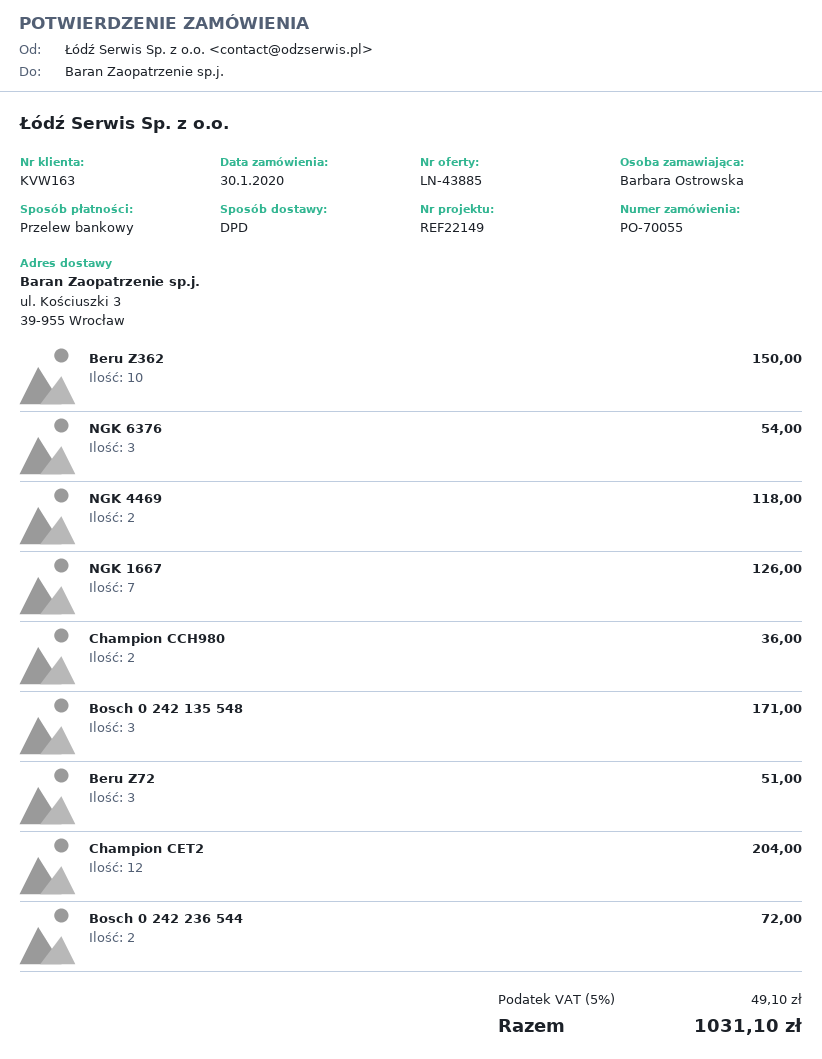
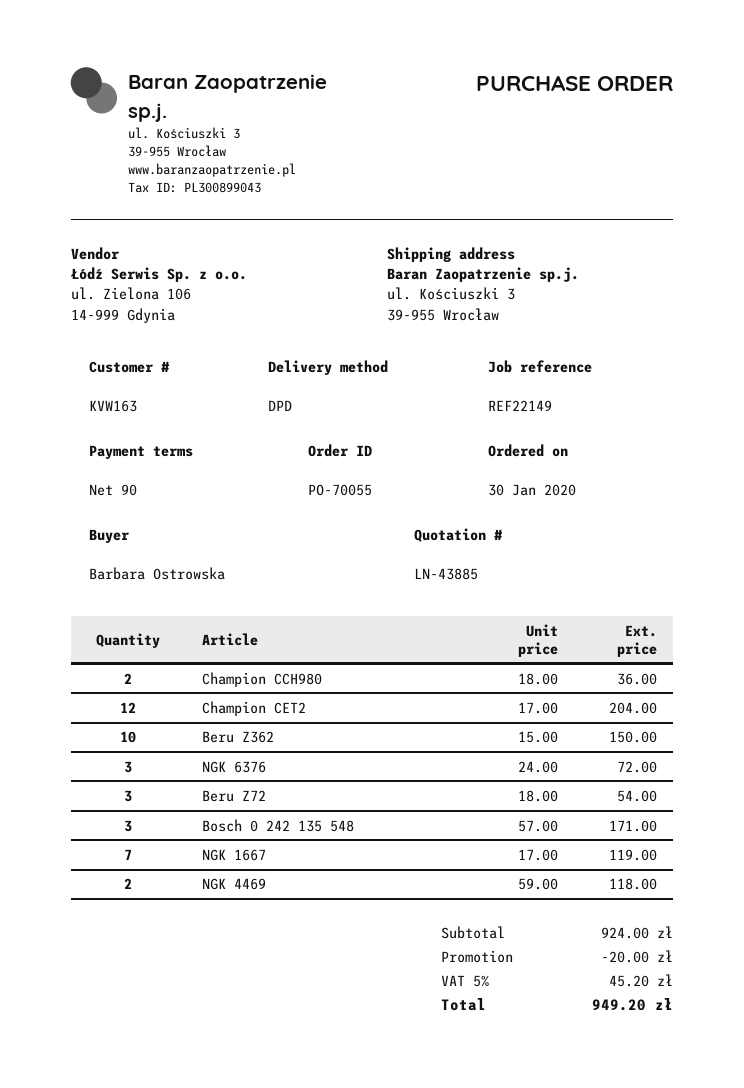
NGK 6376: 3 for 54.00 -> 3 for 72.00
NGK 1667: 7 for 126.00 -> 7 for 119.00
Beru Z72: 3 for 51.00 -> 3 for 54.00
Bosch 0 242 236 544: 2 for 72.00 -> none
discount: none -> 20.00
tax: 5% = 49.10 -> 5% = 45.20
total: 1031.10 -> 949.20

